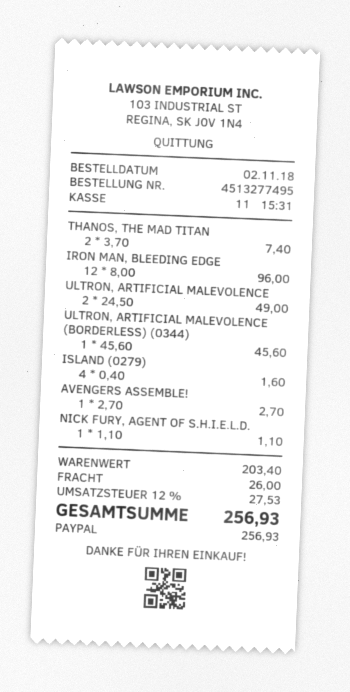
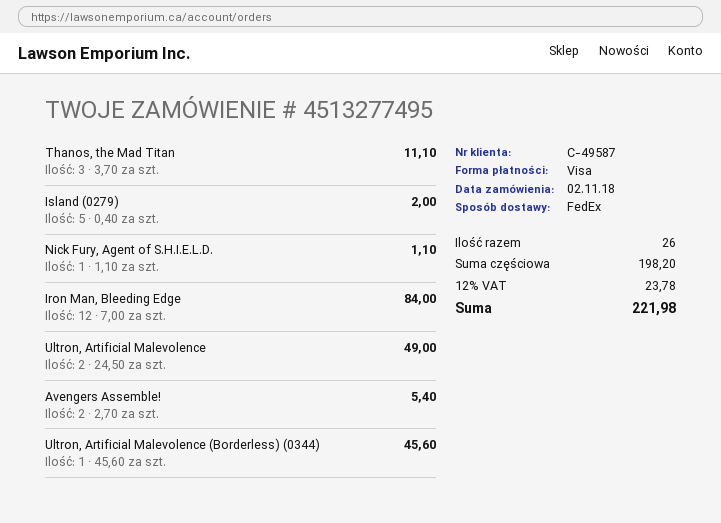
payment method: PayPal -> Visa
THANOS, THE MAD TITAN: 2 x 3.70 = 7.40 -> 3 x 3.70 = 11.10
IRON MAN, BLEEDING EDGE: 12 x 8.00 = 96.00 -> 12 x 7.00 = 84.00
ISLAND (0279): 4 x 0.40 = 1.60 -> 5 x 0.40 = 2.00
AVENGERS ASSEMBLE!: 1 x 2.70 = 2.70 -> 2 x 2.70 = 5.40
subtotal: 203.40 -> 198.20
shipping: 26.00 -> none
tax: 12% = 27.53 -> 12% = 23.78
total: 256.93 -> 221.98

